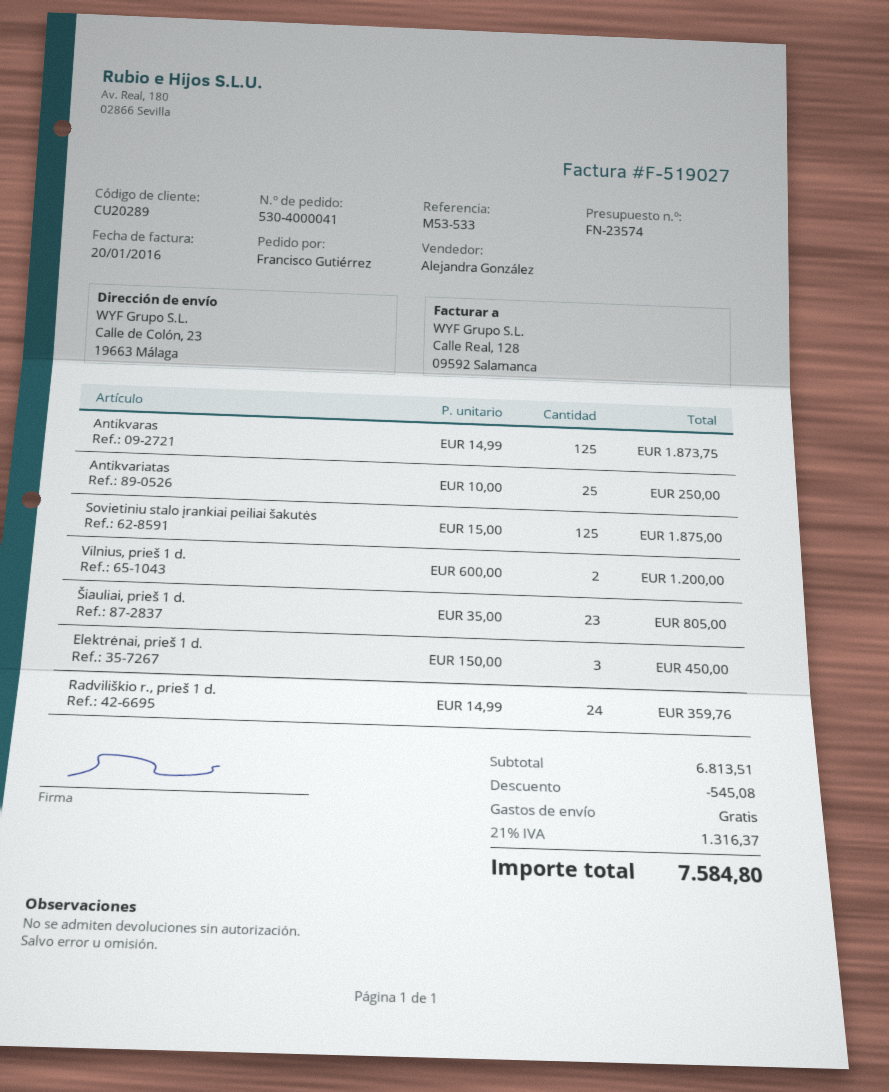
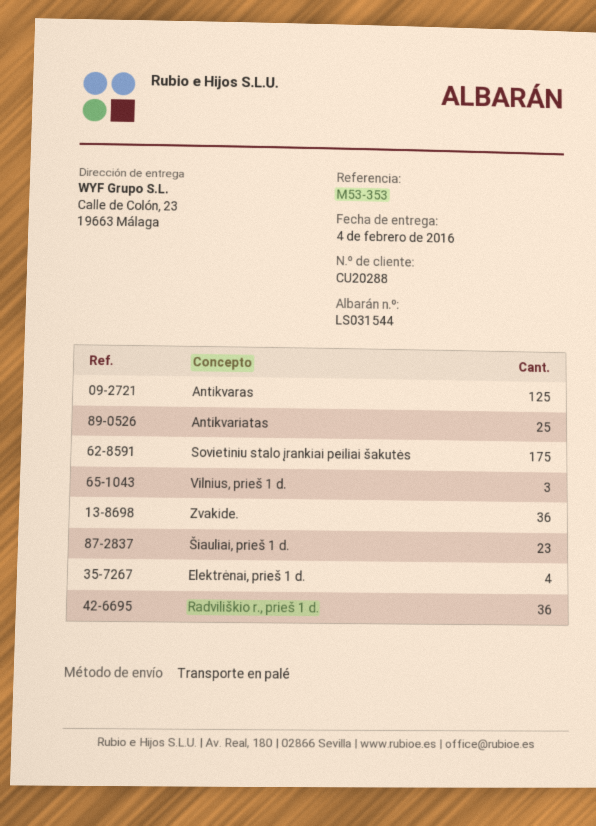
customer number: CU20289 -> CU20288
reference: M53-533 -> M53-353
Sovietiniu stalo įrankiai peiliai šakutės: 125 -> 175
Vilnius, prieš 1 d.: 2 -> 3
Elektrėnai, prieš 1 d.: 3 -> 4
Radviliškio r., prieš 1 d.: 24 -> 36
Zvakide.: none -> 36

